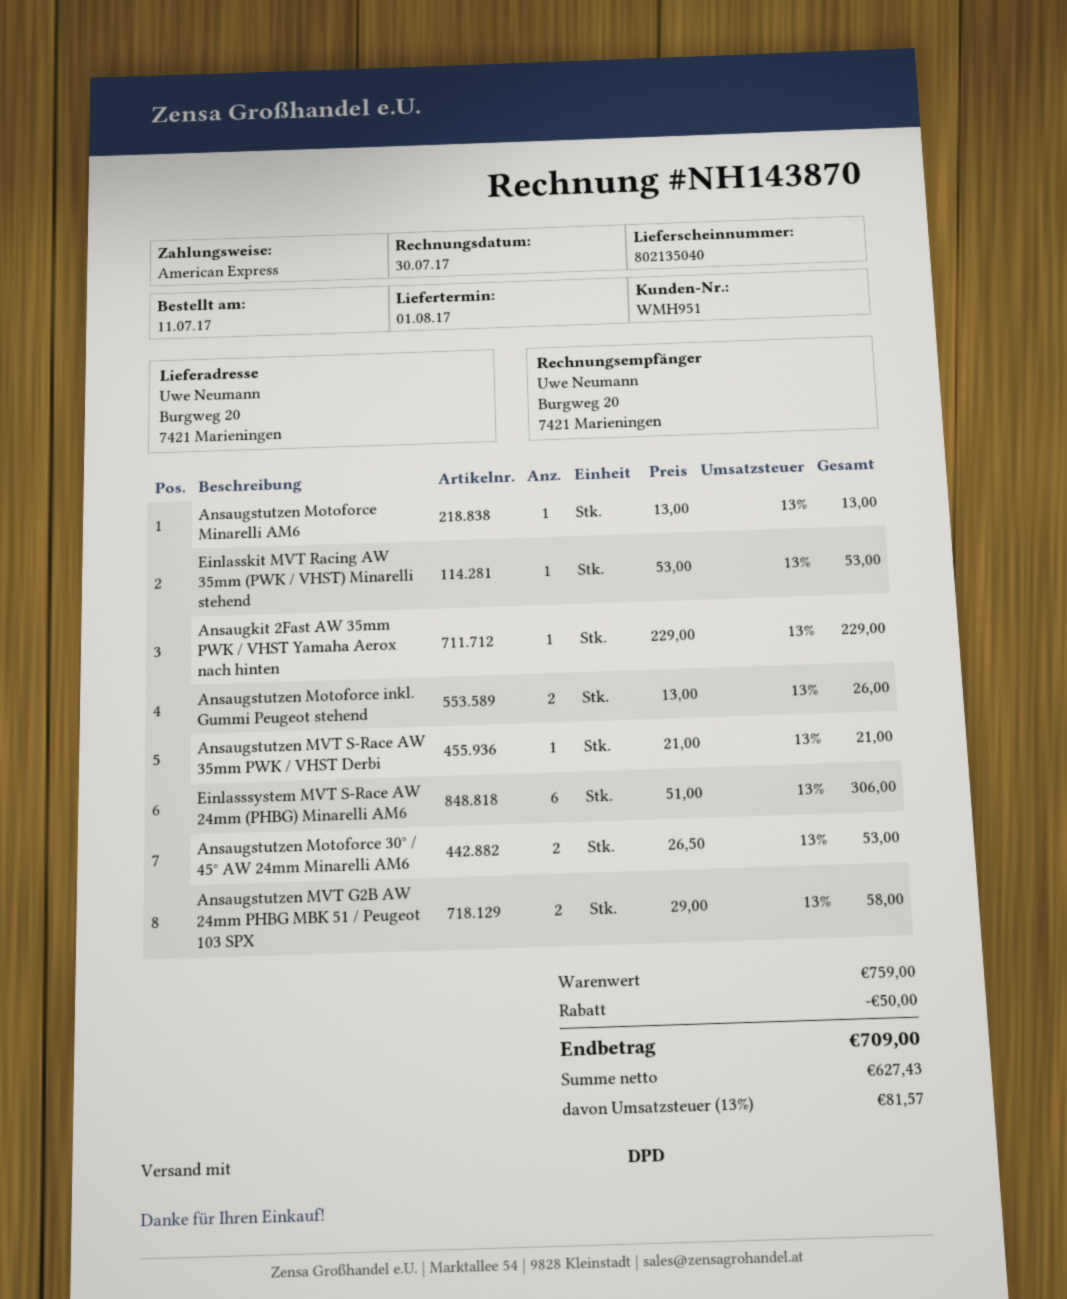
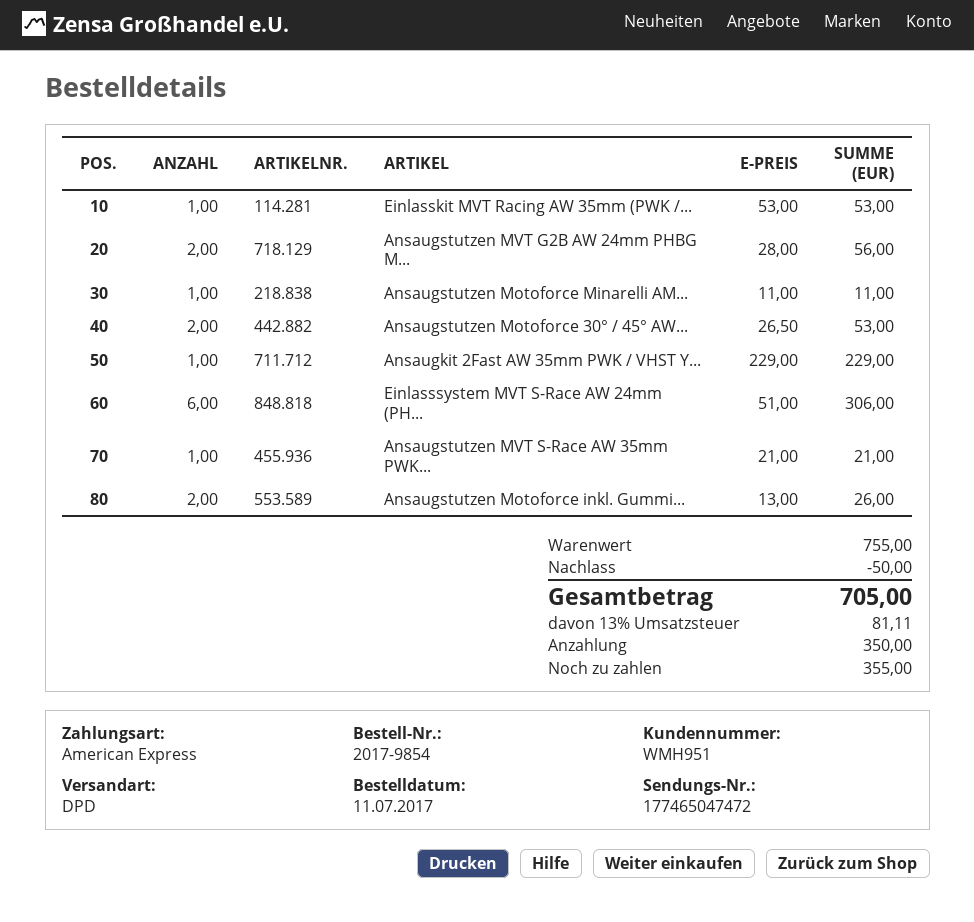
Ansaugstutzen Motoforce Minarelli AM6: 1 x 13.00 = 13.00 -> 1 x 11.00 = 11.00
Ansaugstutzen MVT G2B AW 24mm PHBG MBK 51 / Peugeot 103 SPX: 2 x 29.00 = 58.00 -> 2 x 28.00 = 56.00
subtotal: 759.00 -> 755.00
tax: 13% = 81.57 -> 13% = 81.11
total: 709.00 -> 705.00

